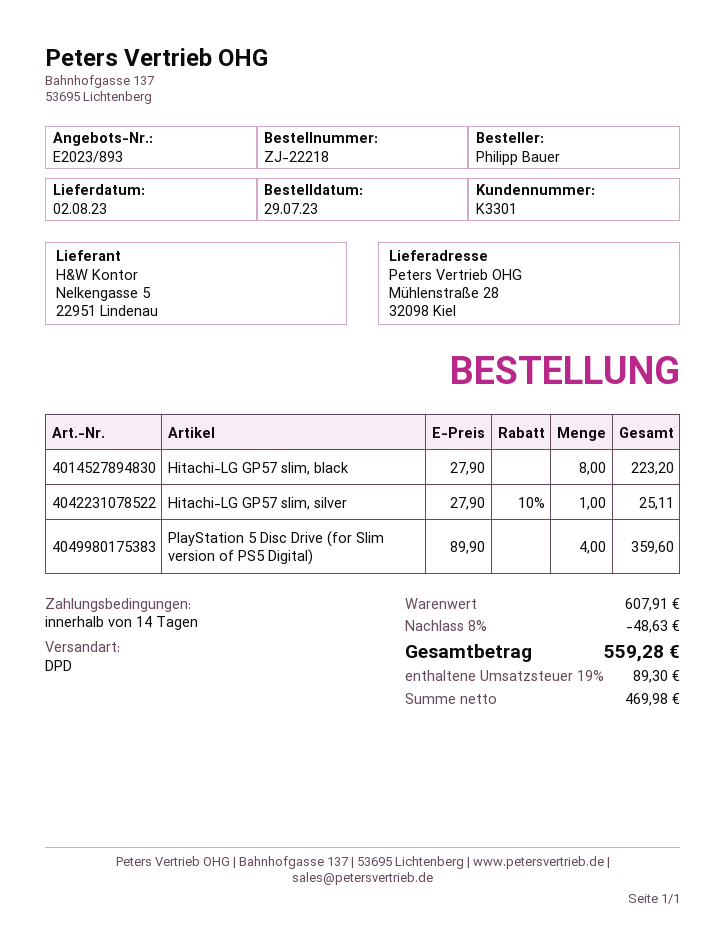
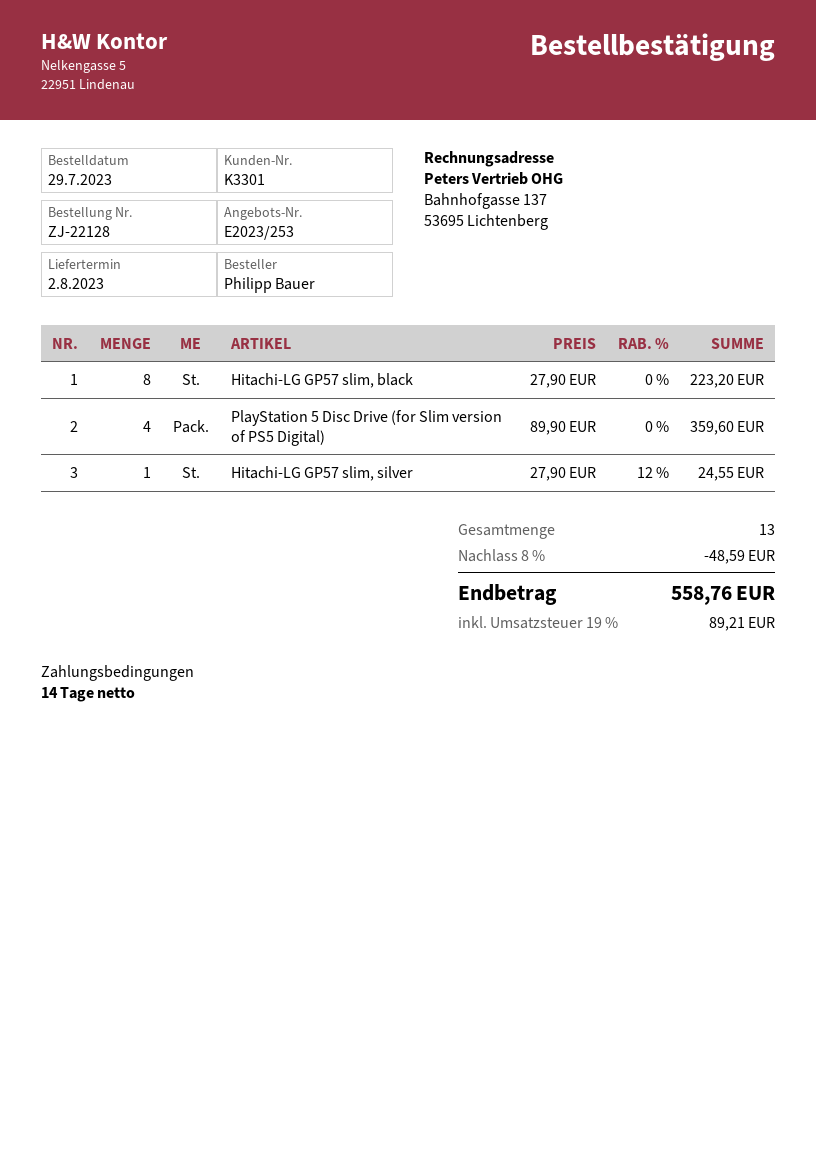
quote number: E2023/893 -> E2023/253
order number: ZJ-22218 -> ZJ-22128
Hitachi-LG GP57 slim, silver: 1 x 27.90 - 10% = 25.11 -> 1 x 27.90 - 12% = 24.55
discount: 8% = 48.63 -> 8% = 48.59
tax: 19% = 89.30 -> 19% = 89.21
total: 559.28 -> 558.76

